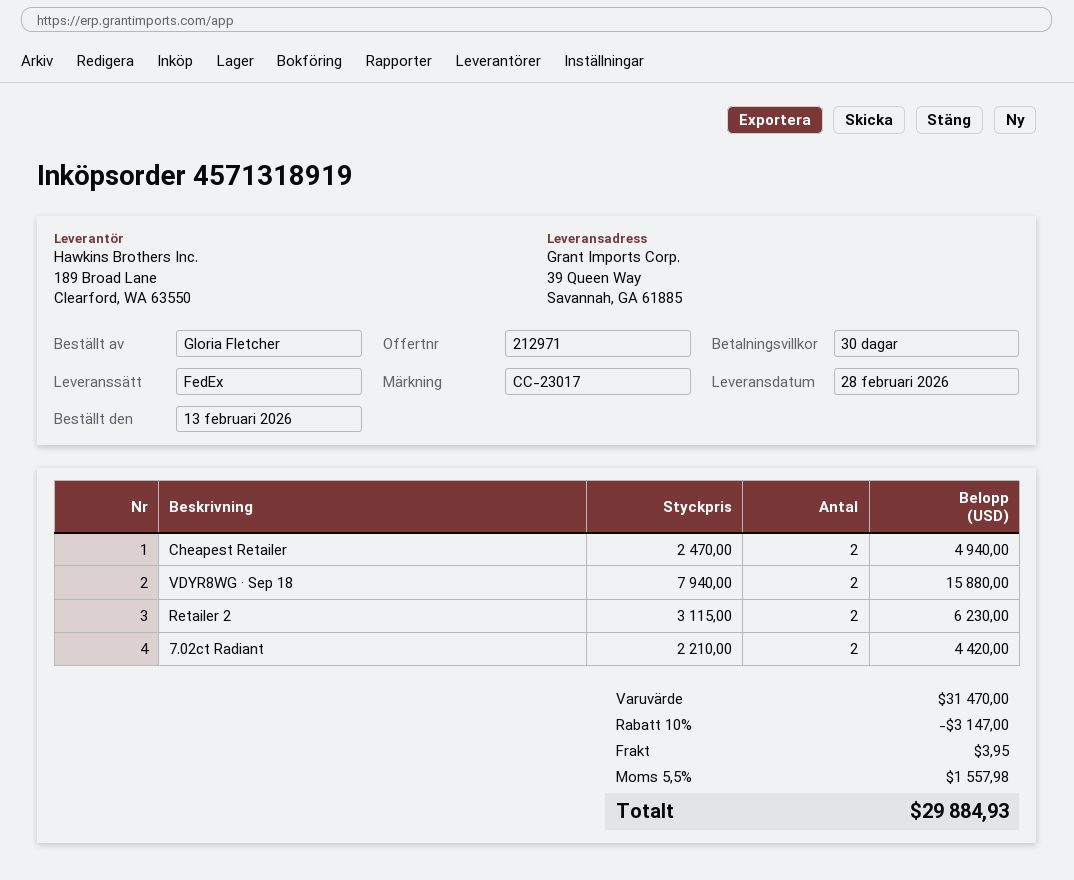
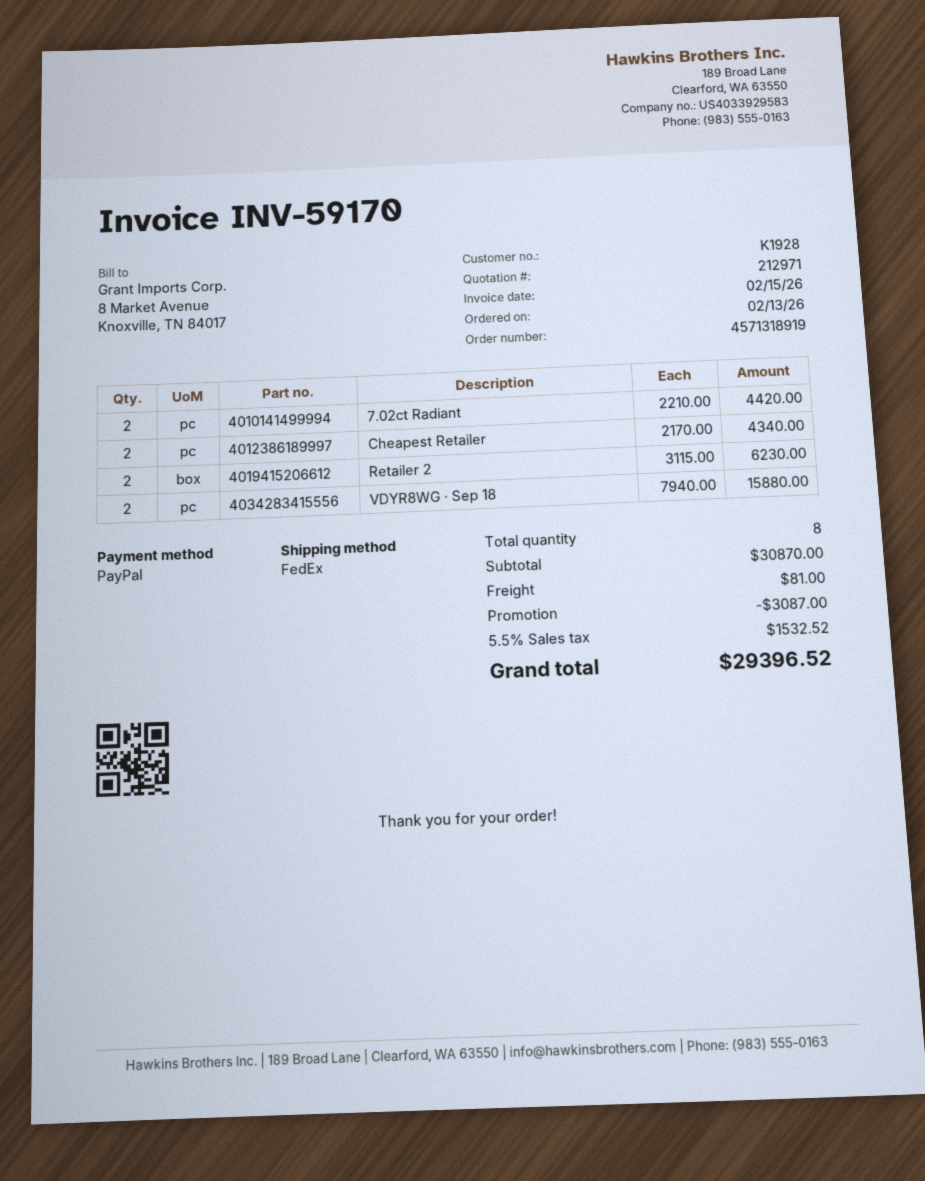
Cheapest Retailer: 2 x 2470.00 = 4940.00 -> 2 x 2170.00 = 4340.00
subtotal: 31470.00 -> 30870.00
discount: 3147.00 -> 3087.00
shipping: 3.95 -> 81.00
tax: 5.5% = 1557.98 -> 5.5% = 1532.52
total: 29884.93 -> 29396.52

